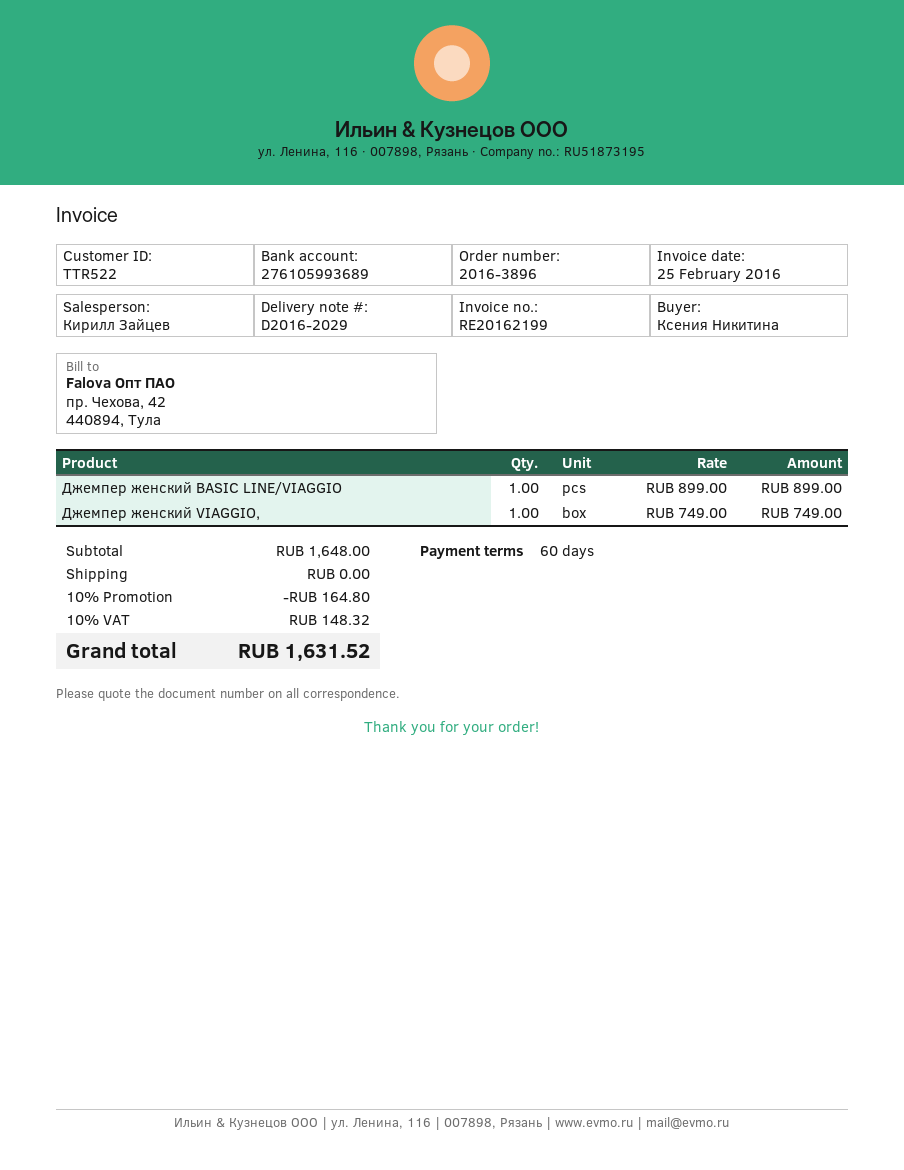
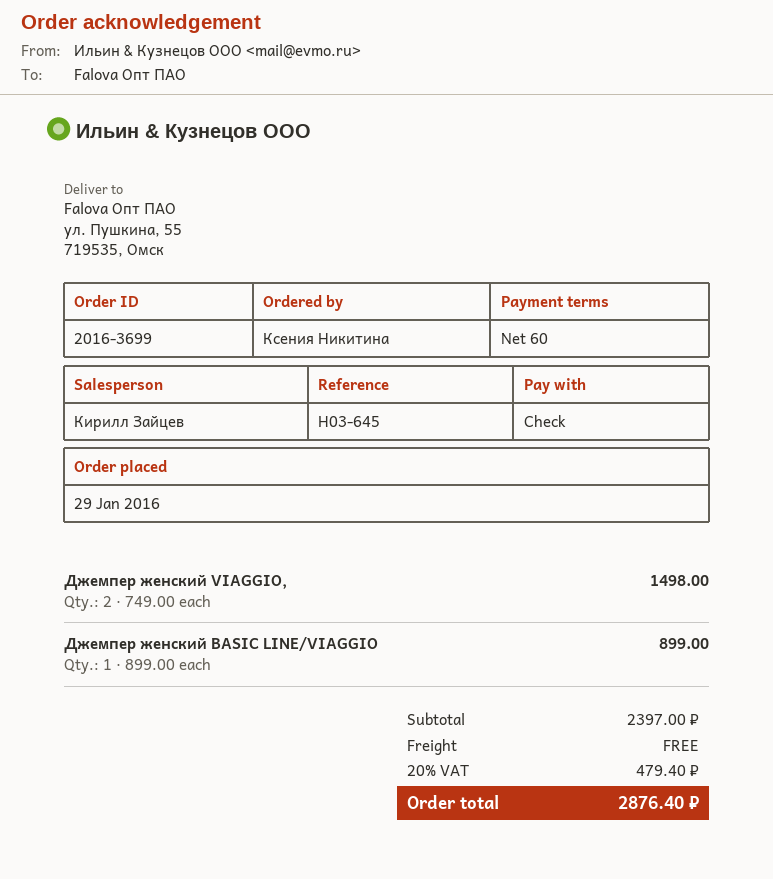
order number: 2016-3896 -> 2016-3699
Джемпер женский VIAGGIO,: 1 x 749.00 = 749.00 -> 2 x 749.00 = 1498.00
subtotal: 1648.00 -> 2397.00
discount: 10% = 164.80 -> none
tax: 10% = 148.32 -> 20% = 479.40
total: 1631.52 -> 2876.40

